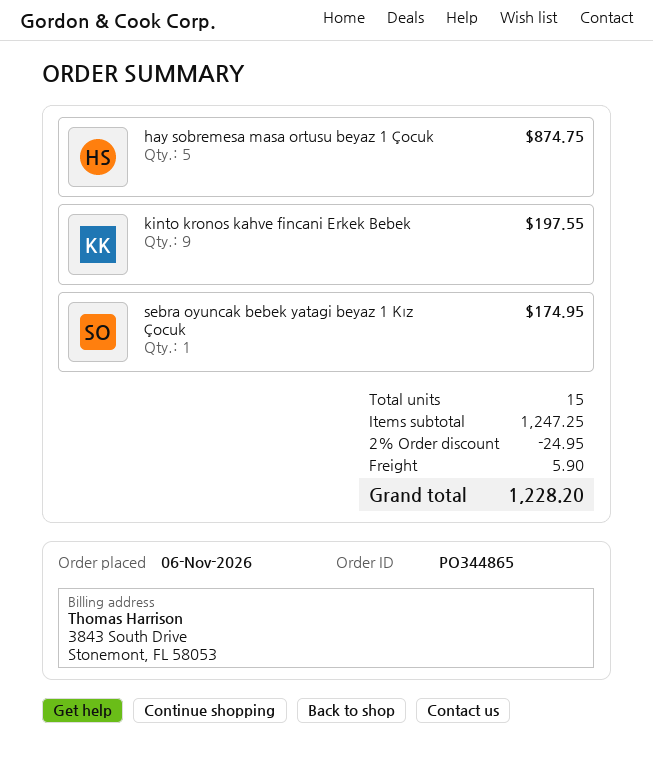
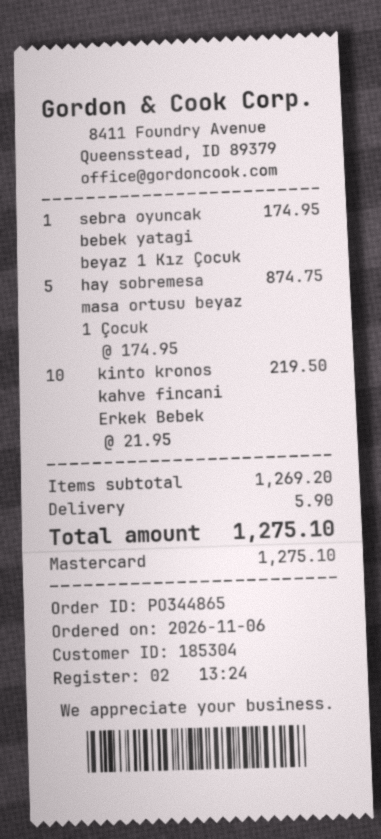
kinto kronos kahve fincani Erkek Bebek: 9 for 197.55 -> 10 for 219.50
subtotal: 1247.25 -> 1269.20
discount: 2% = 24.95 -> none
total: 1228.20 -> 1275.10

